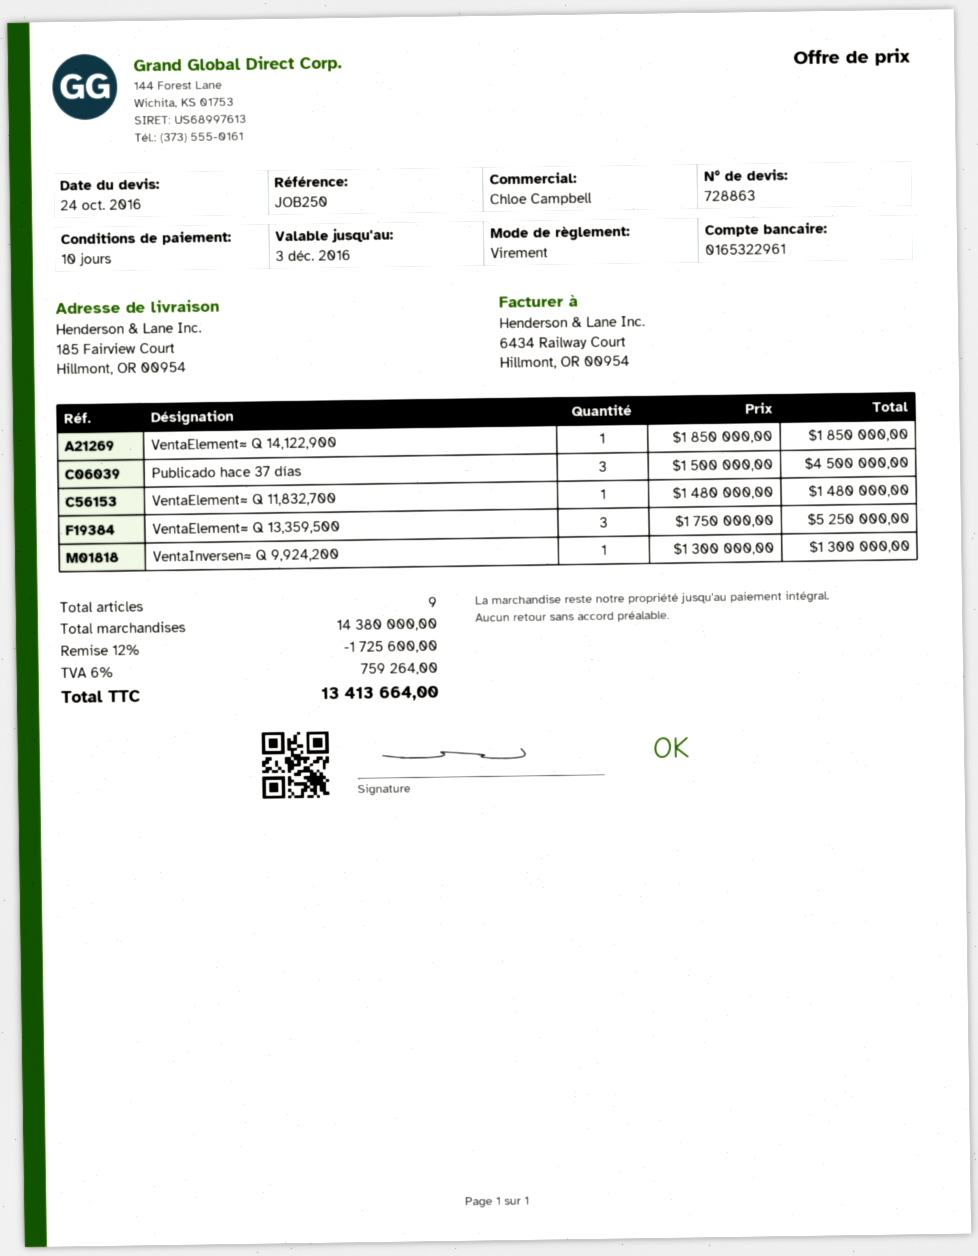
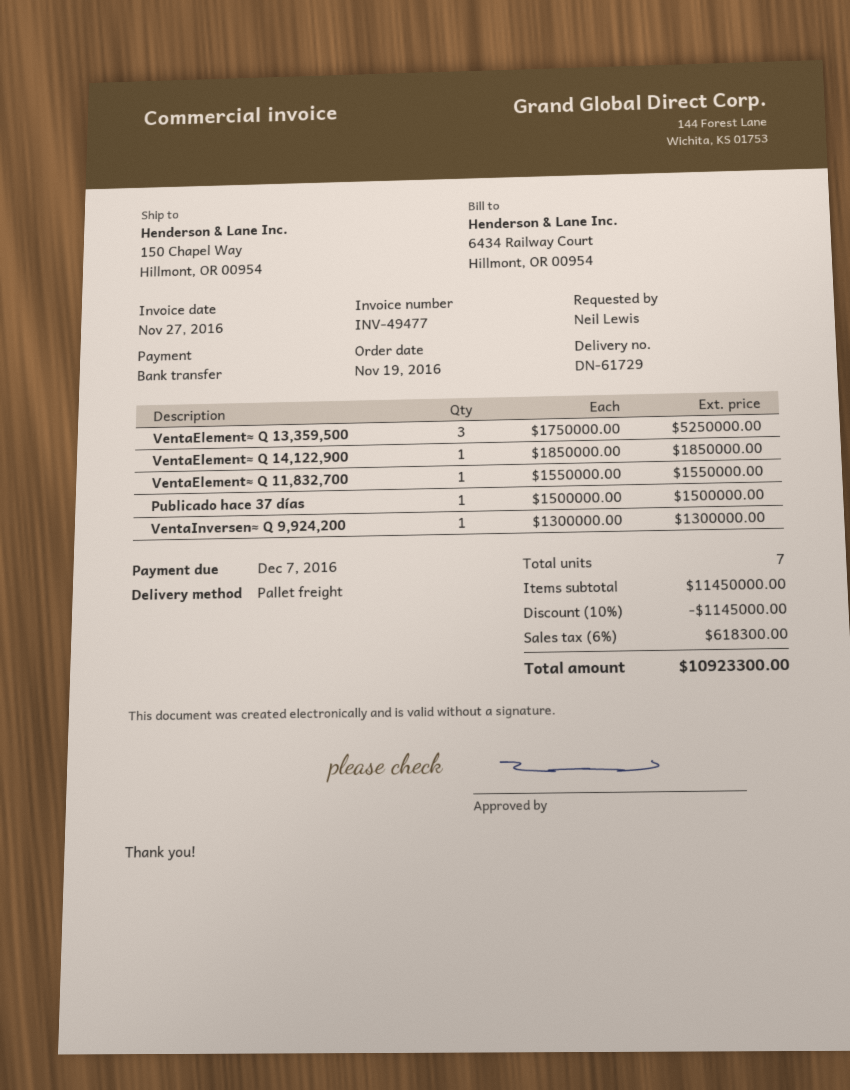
ship to: 185 Fairview Court, Hillmont, OR 00954 -> 150 Chapel Way, Hillmont, OR 00954
Publicado hace 37 días: 3 x 1500000.00 = 4500000.00 -> 1 x 1500000.00 = 1500000.00
VentaElement≈ Q 11,832,700: 1 x 1480000.00 = 1480000.00 -> 1 x 1550000.00 = 1550000.00
total quantity: 9 -> 7
subtotal: 14380000.00 -> 11450000.00
discount: 12% = 1725600.00 -> 10% = 1145000.00
tax: 6% = 759264.00 -> 6% = 618300.00
total: 13413664.00 -> 10923300.00

